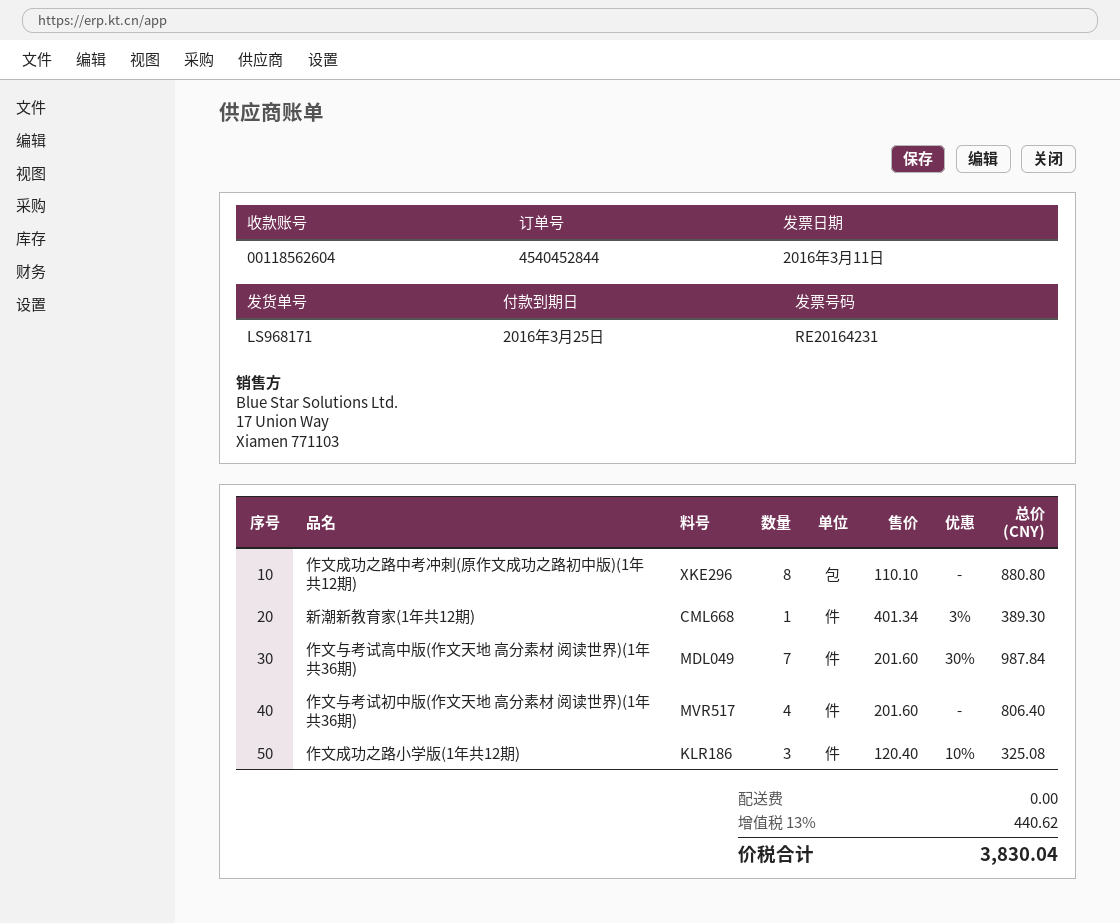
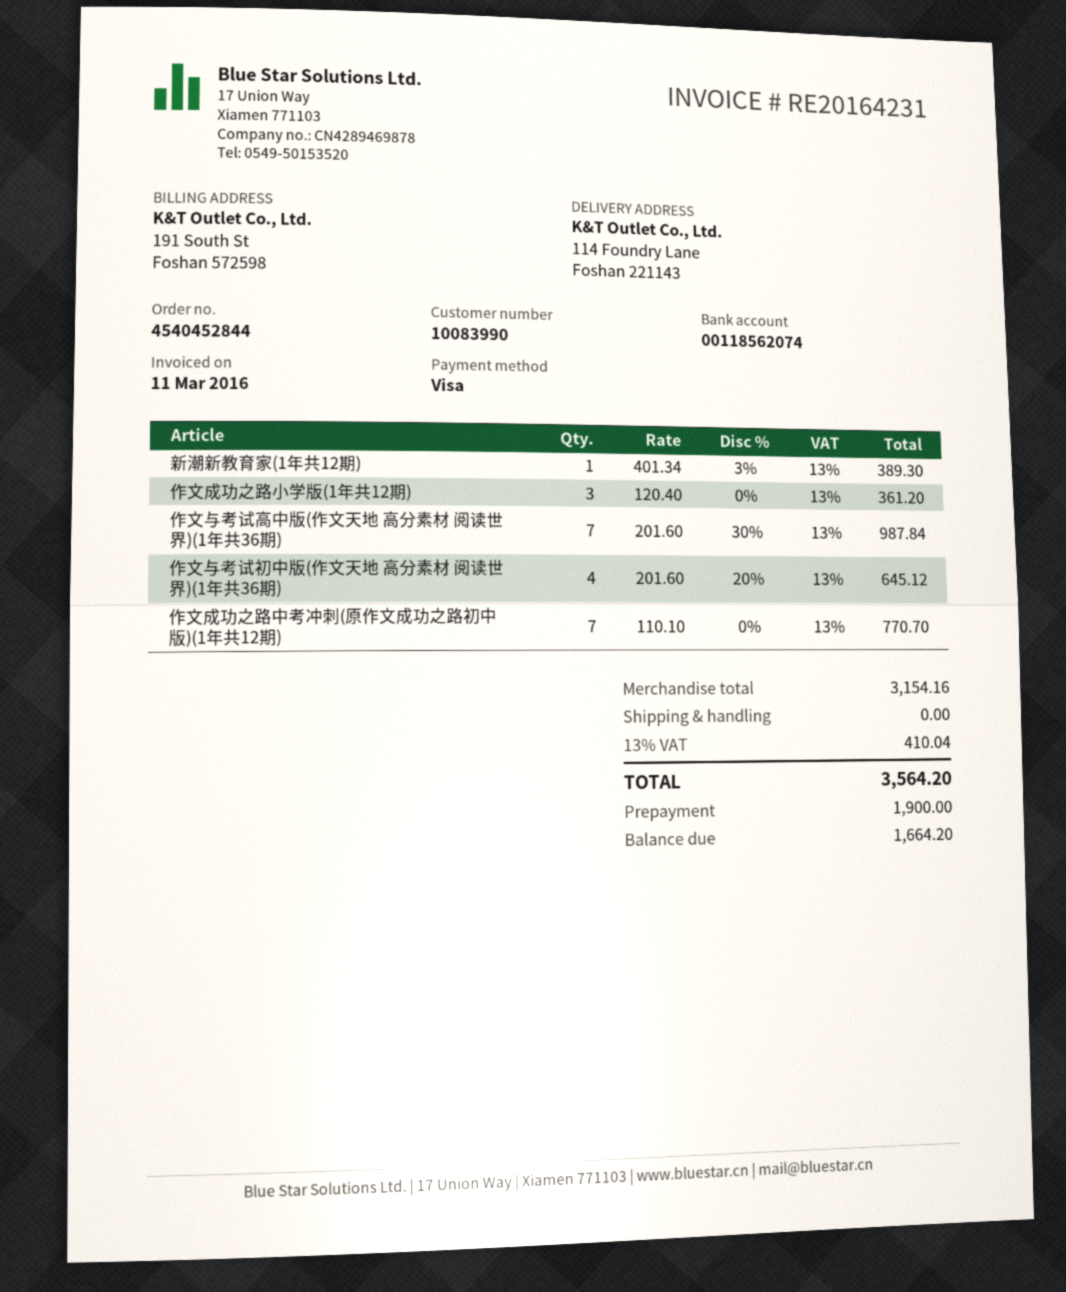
bank account: 00118562604 -> 00118562074
作文成功之路中考冲刺(原作文成功之路初中版)(1年共12期): 8 x 110.10 = 880.80 -> 7 x 110.10 = 770.70
作文与考试初中版(作文天地 高分素材 阅读世界)(1年共36期): 4 x 201.60 = 806.40 -> 4 x 201.60 - 20% = 645.12
作文成功之路小学版(1年共12期): 3 x 120.40 - 10% = 325.08 -> 3 x 120.40 = 361.20
tax: 13% = 440.62 -> 13% = 410.04
total: 3830.04 -> 3564.20

